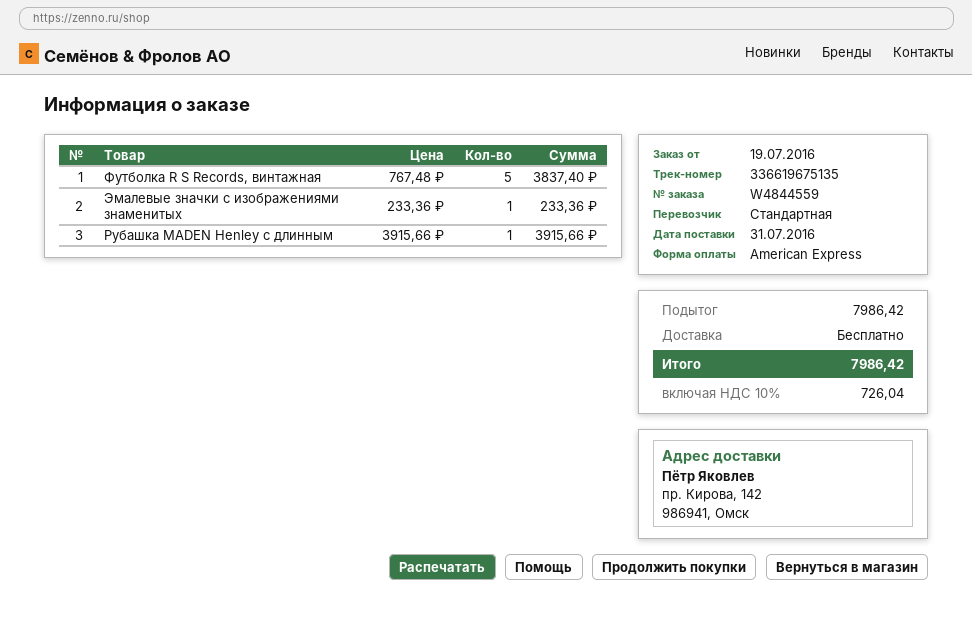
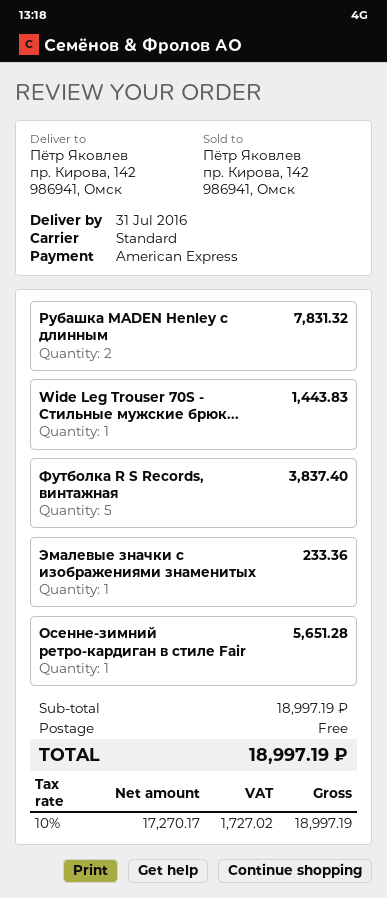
Рубашка MADEN Henley с длинным: 1 for 3915.66 -> 2 for 7831.32
Wide Leg Trouser 70S - Стильные мужские брюк...: none -> 1 for 1443.83
Осенне-зимний ретро-кардиган в стиле Fair: none -> 1 for 5651.28
subtotal: 7986.42 -> 18997.19
tax: 10% = 726.04 -> 10% = 1727.02
total: 7986.42 -> 18997.19

